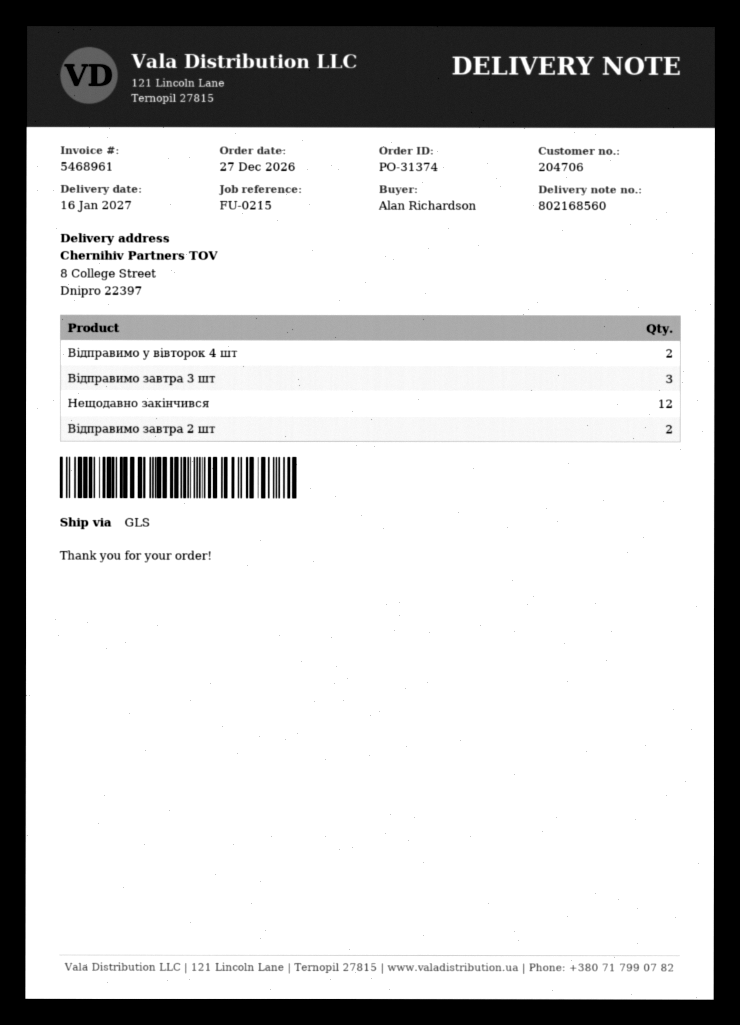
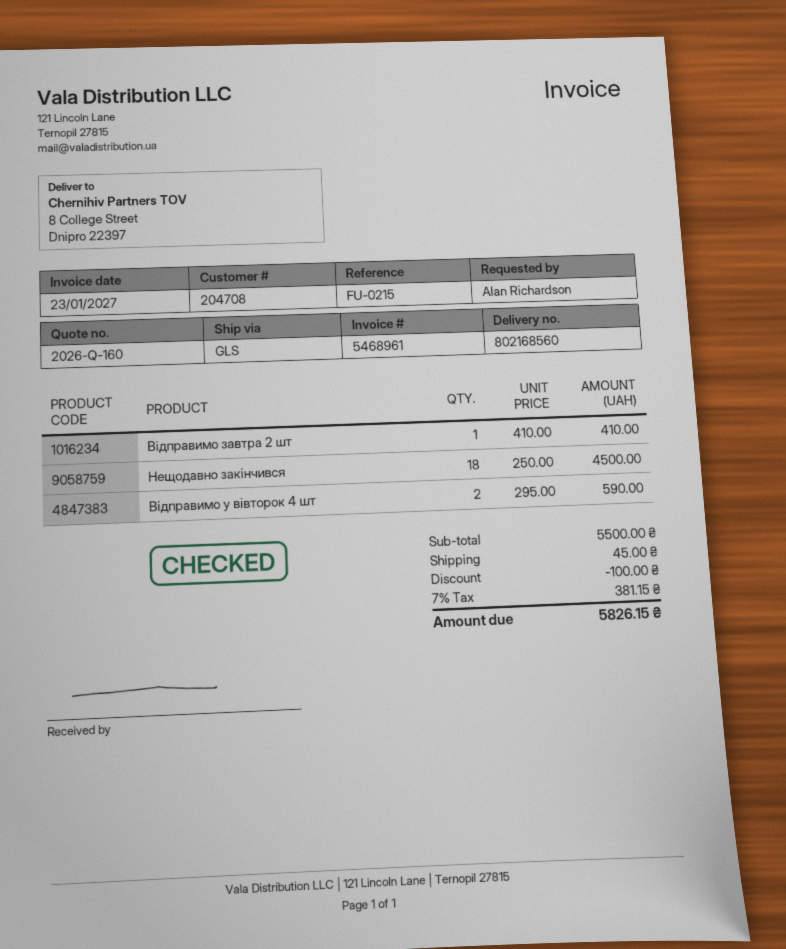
customer number: 204706 -> 204708
Відправимо завтра 3 шт: 3 -> none
Нещодавно закінчився: 12 -> 18
Відправимо завтра 2 шт: 2 -> 1

